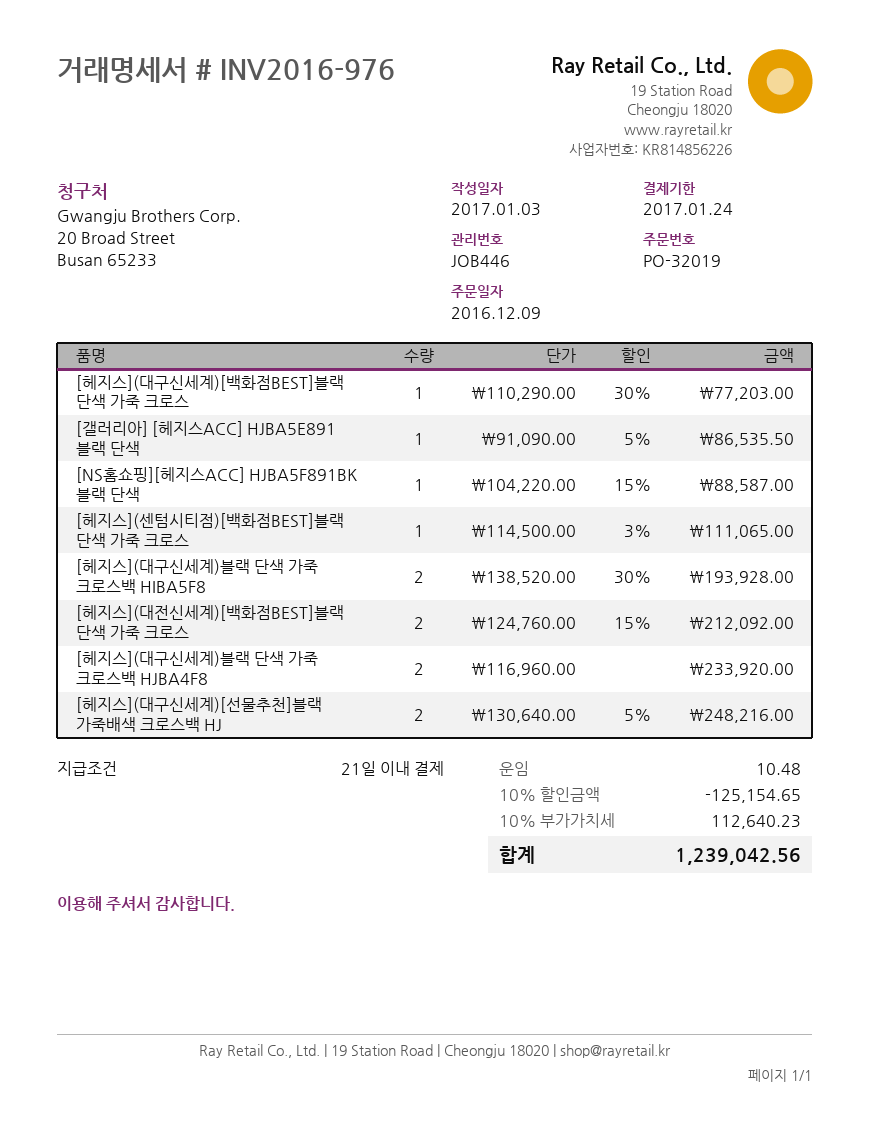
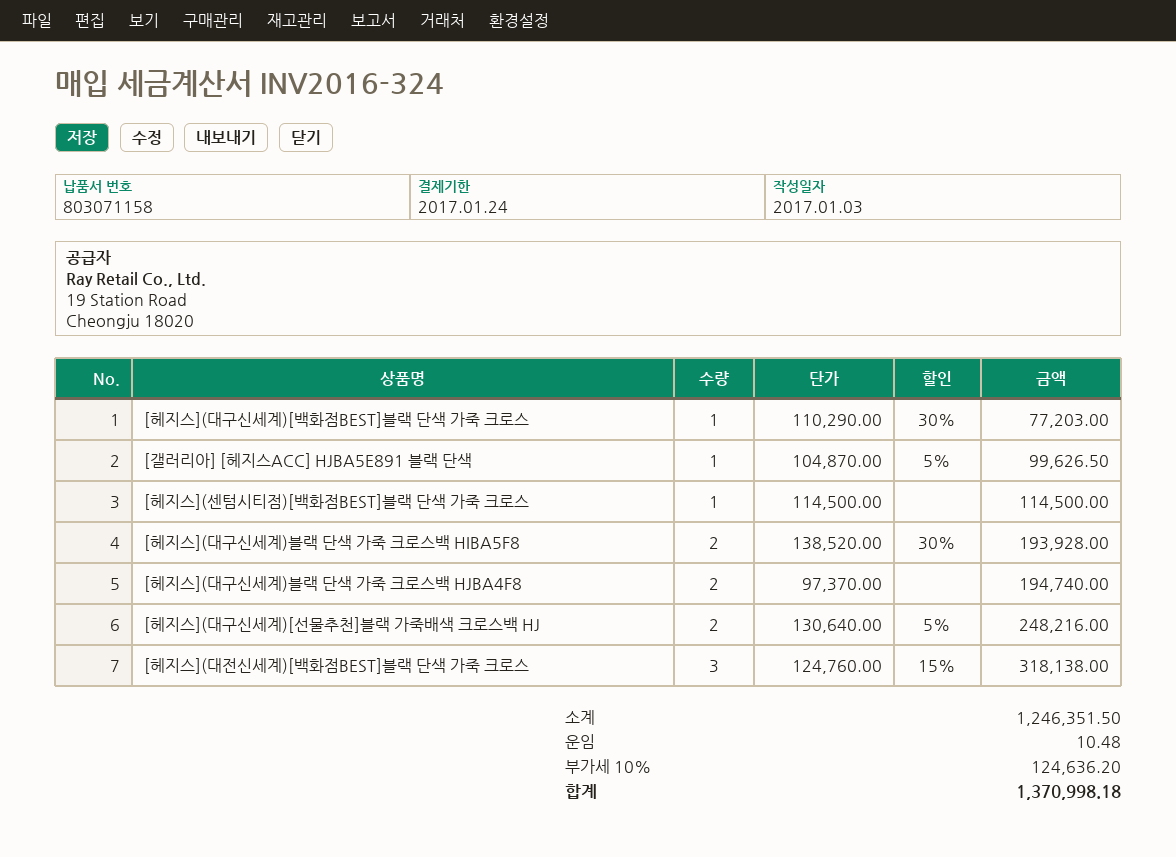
invoice number: INV2016-976 -> INV2016-324
[갤러리아] [헤지스ACC] HJBA5E891 블랙 단색: 1 x 91090.00 - 5% = 86535.50 -> 1 x 104870.00 - 5% = 99626.50
[NS홈쇼핑][헤지스ACC] HJBA5F891BK 블랙 단색: 1 x 104220.00 - 15% = 88587.00 -> none
[헤지스](센텀시티점)[백화점BEST]블랙 단색 가죽 크로스: 1 x 114500.00 - 3% = 111065.00 -> 1 x 114500.00 = 114500.00
[헤지스](대전신세계)[백화점BEST]블랙 단색 가죽 크로스: 2 x 124760.00 - 15% = 212092.00 -> 3 x 124760.00 - 15% = 318138.00
[헤지스](대구신세계)블랙 단색 가죽 크로스백 HJBA4F8: 2 x 116960.00 = 233920.00 -> 2 x 97370.00 = 194740.00
discount: 10% = 125154.65 -> none
tax: 10% = 112640.23 -> 10% = 124636.20
total: 1239042.56 -> 1370998.18

